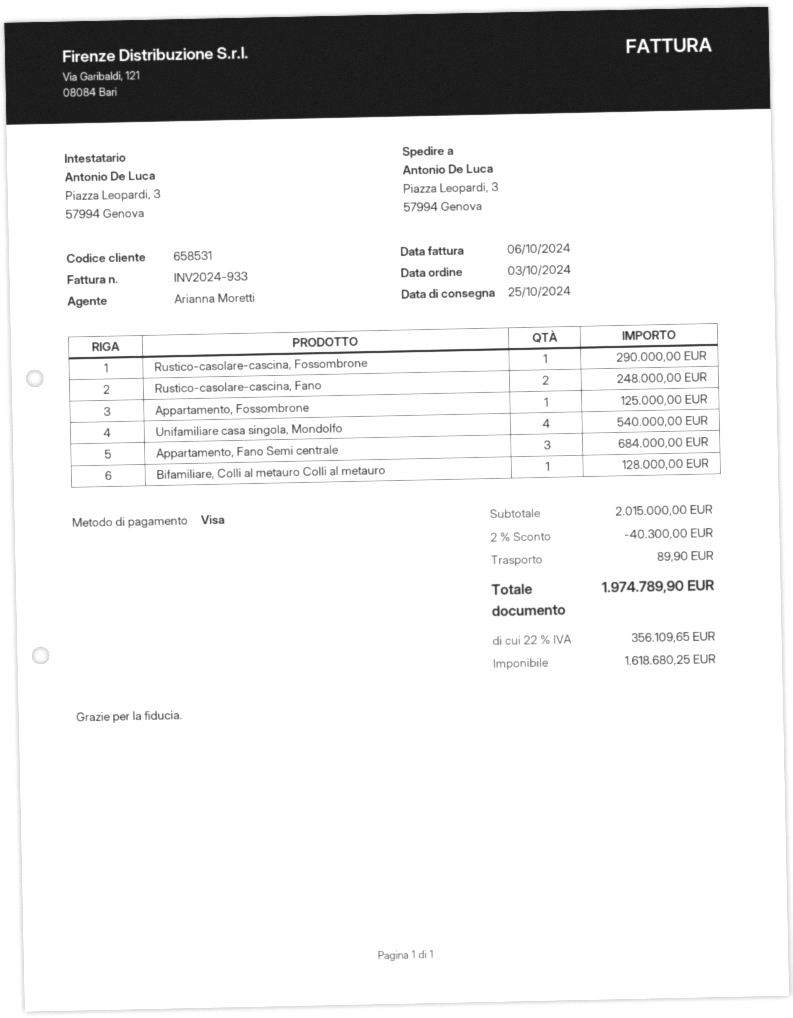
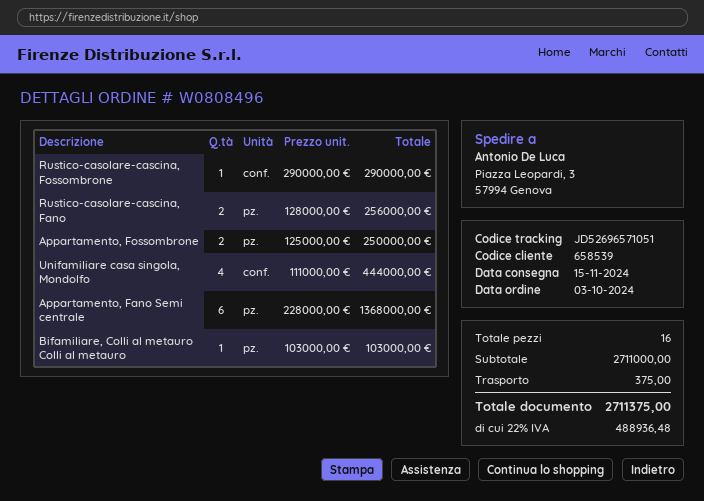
delivery date: 2024-10-25 -> 2024-11-15
customer number: 658531 -> 658539
Rustico-casolare-cascina, Fano: 2 for 248000.00 -> 2 for 256000.00
Appartamento, Fossombrone: 1 for 125000.00 -> 2 for 250000.00
Unifamiliare casa singola, Mondolfo: 4 for 540000.00 -> 4 for 444000.00
Appartamento, Fano Semi centrale: 3 for 684000.00 -> 6 for 1368000.00
Bifamiliare, Colli al metauro Colli al metauro: 1 for 128000.00 -> 1 for 103000.00
subtotal: 2015000.00 -> 2711000.00
discount: 2% = 40300.00 -> none
shipping: 89.90 -> 375.00
tax: 22% = 356109.65 -> 22% = 488936.48
total: 1974789.90 -> 2711375.00

